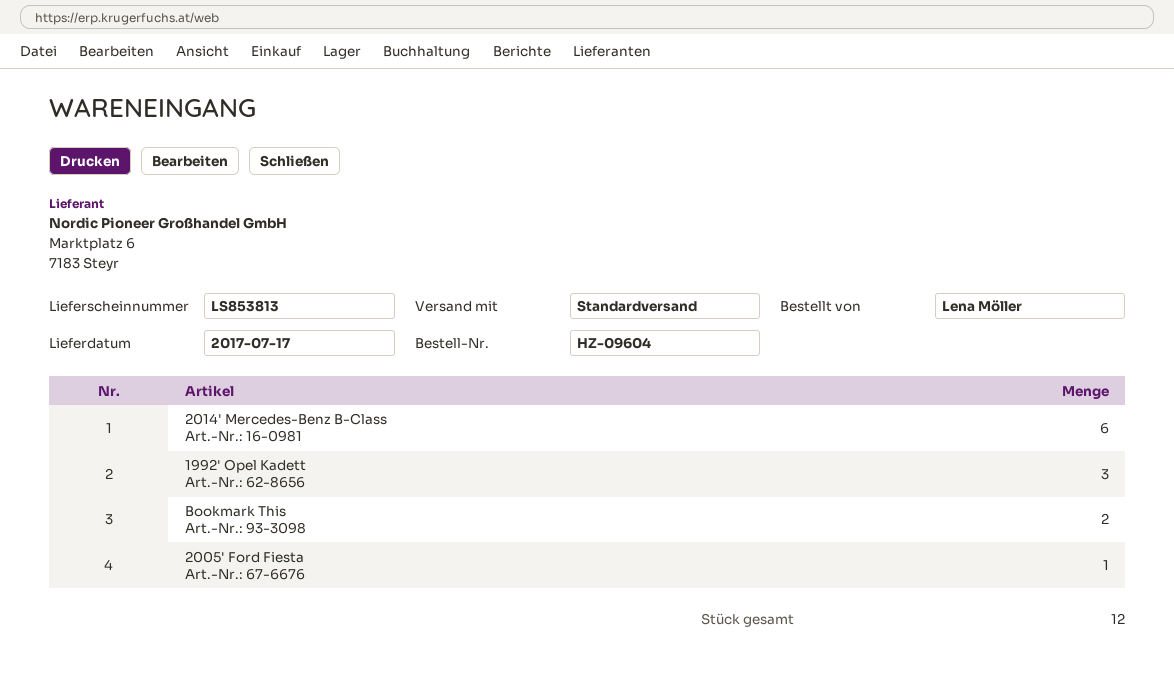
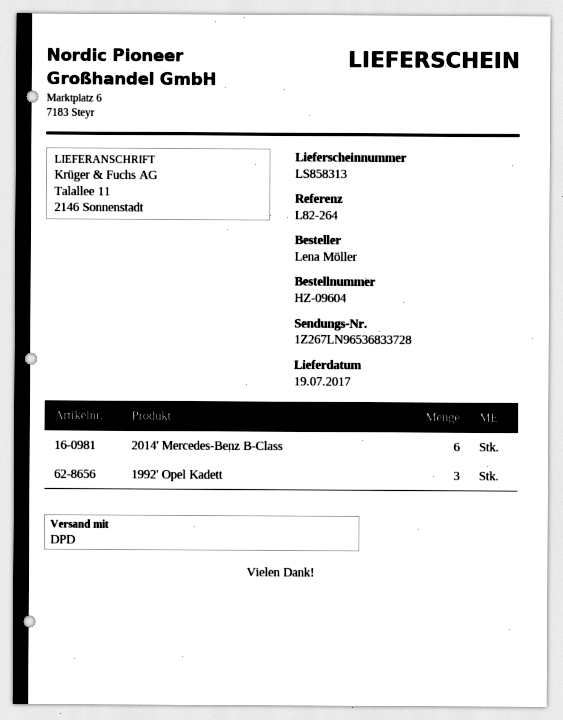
delivery note number: LS853813 -> LS858313
delivery date: 2017-07-17 -> 2017-07-19
shipping method: standard -> DPD
Bookmark This: 2 -> none
2005' Ford Fiesta: 1 -> none

